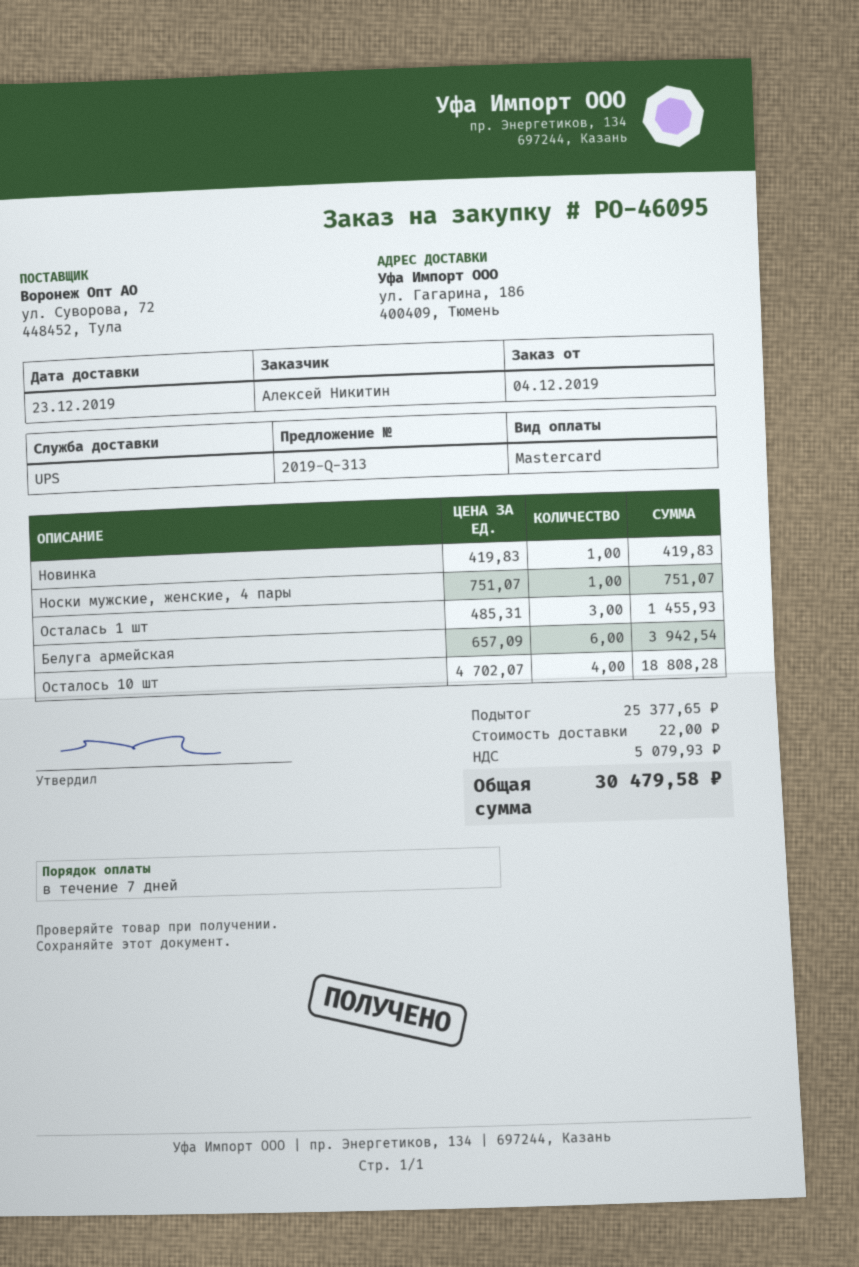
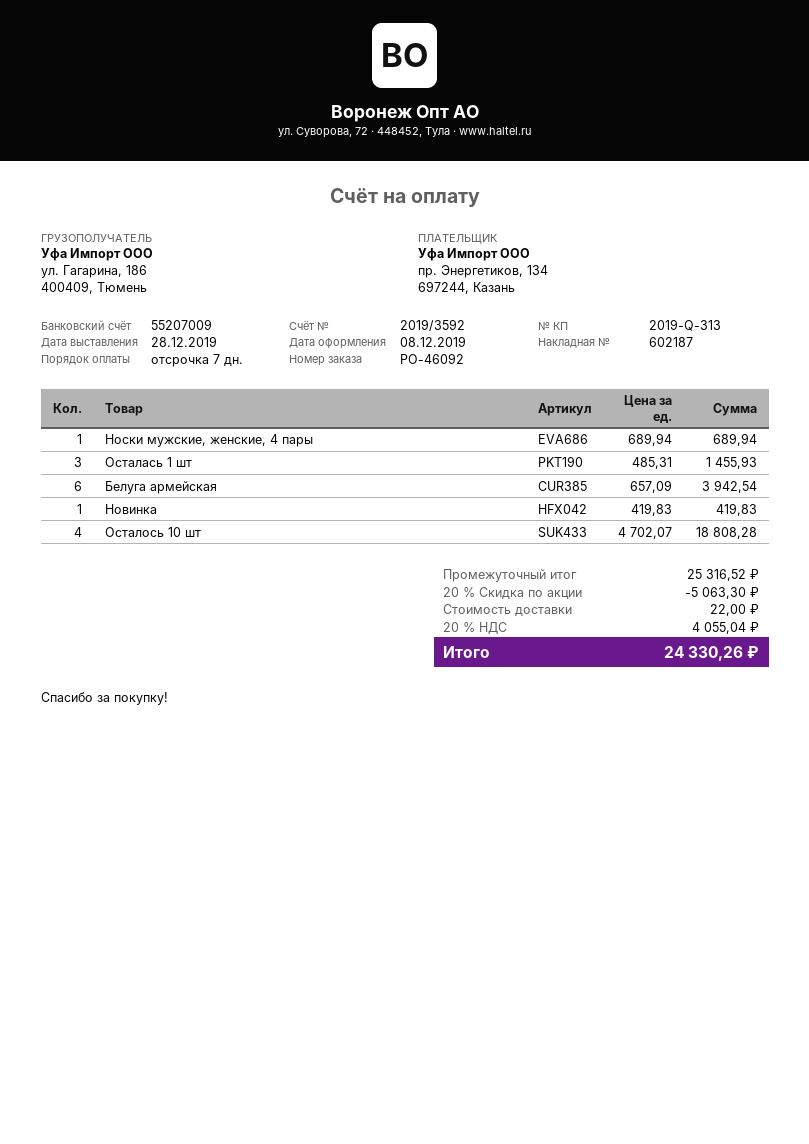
order number: PO-46095 -> PO-46092
order date: 2019-12-04 -> 2019-12-08
Носки мужские, женские, 4 пары: 1 x 751.07 = 751.07 -> 1 x 689.94 = 689.94
subtotal: 25377.65 -> 25316.52
discount: none -> 20% = 5063.30
tax: 5079.93 -> 4055.04
total: 30479.58 -> 24330.26

